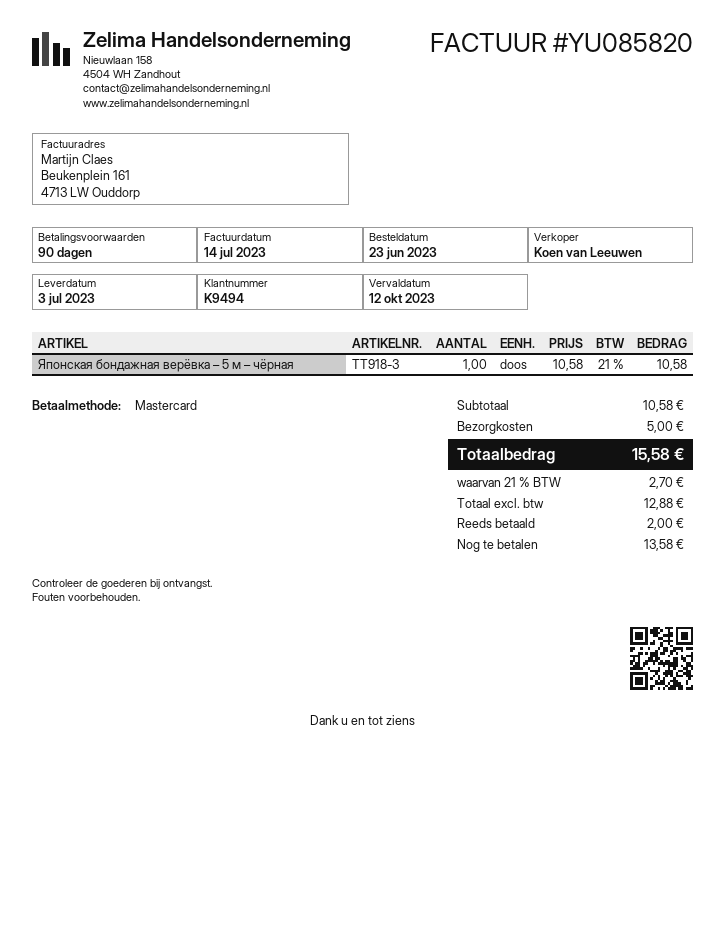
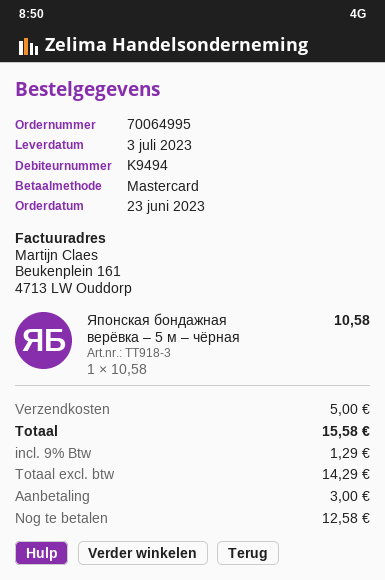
net: 12.88 -> 14.29
tax: 21% = 2.70 -> 9% = 1.29
deposit: 2.00 -> 3.00
balance: 13.58 -> 12.58

